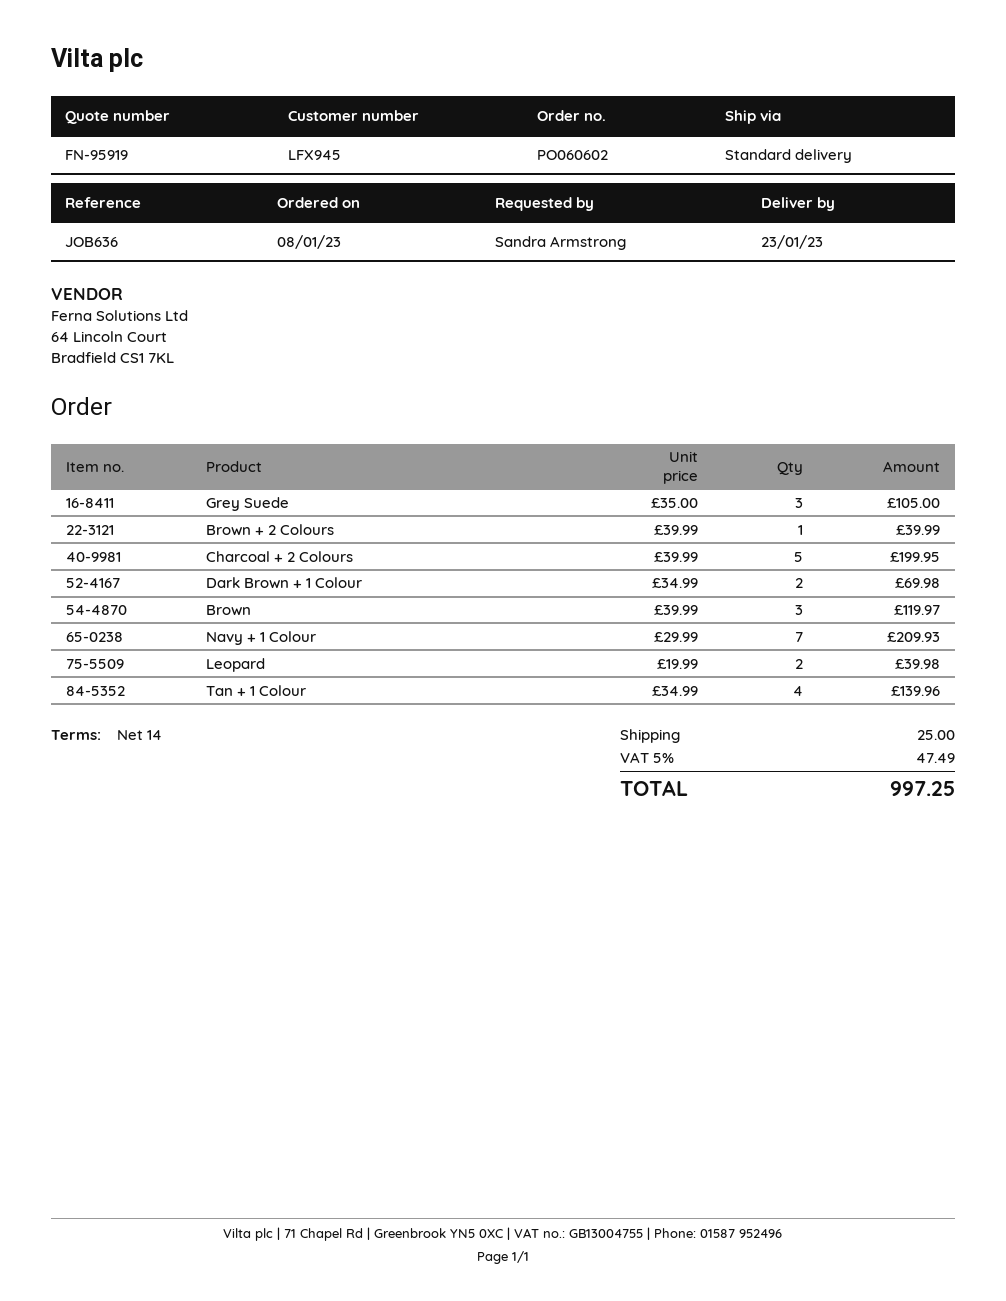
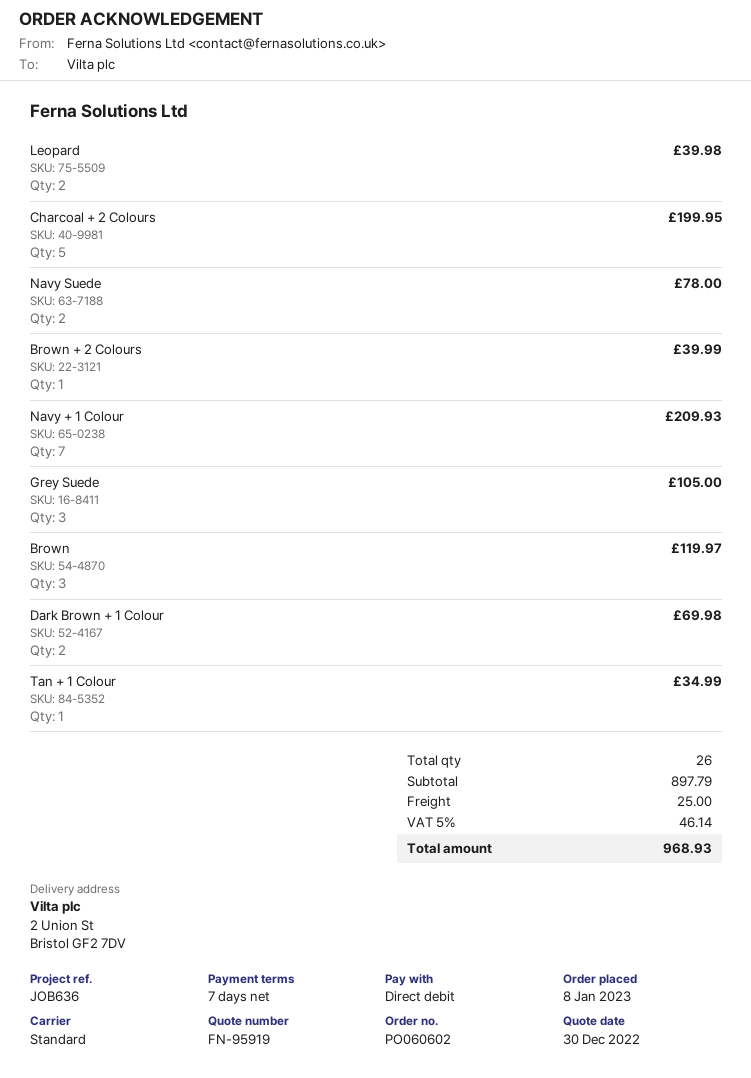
payment terms: 14 days -> 7 days
Tan + 1 Colour: 4 for 139.96 -> 1 for 34.99
Navy Suede: none -> 2 for 78.00
tax: 5% = 47.49 -> 5% = 46.14
total: 997.25 -> 968.93

